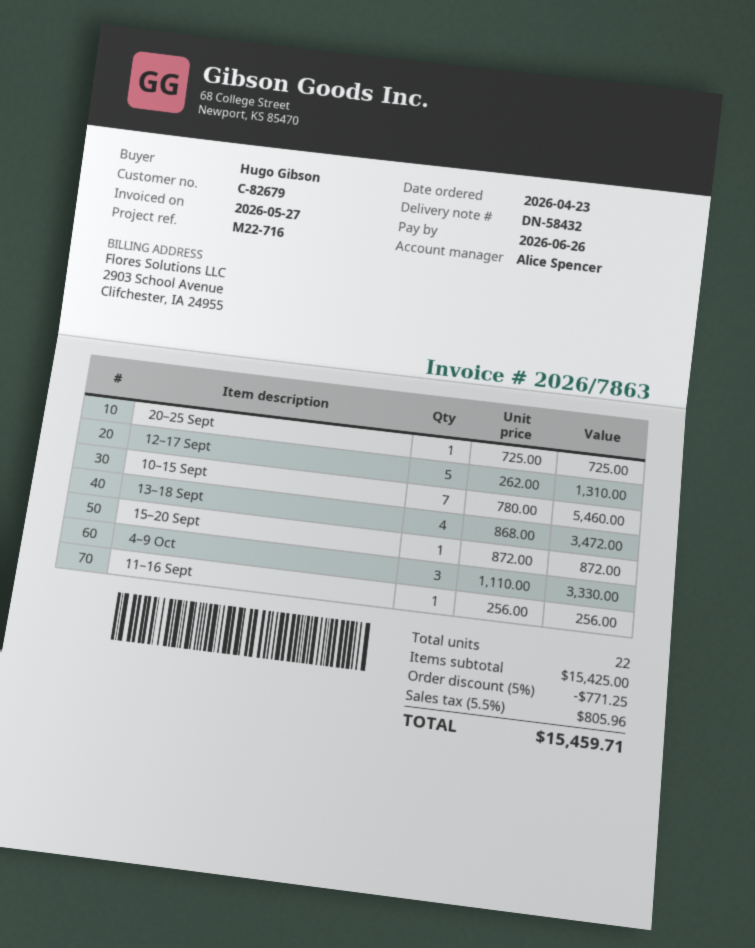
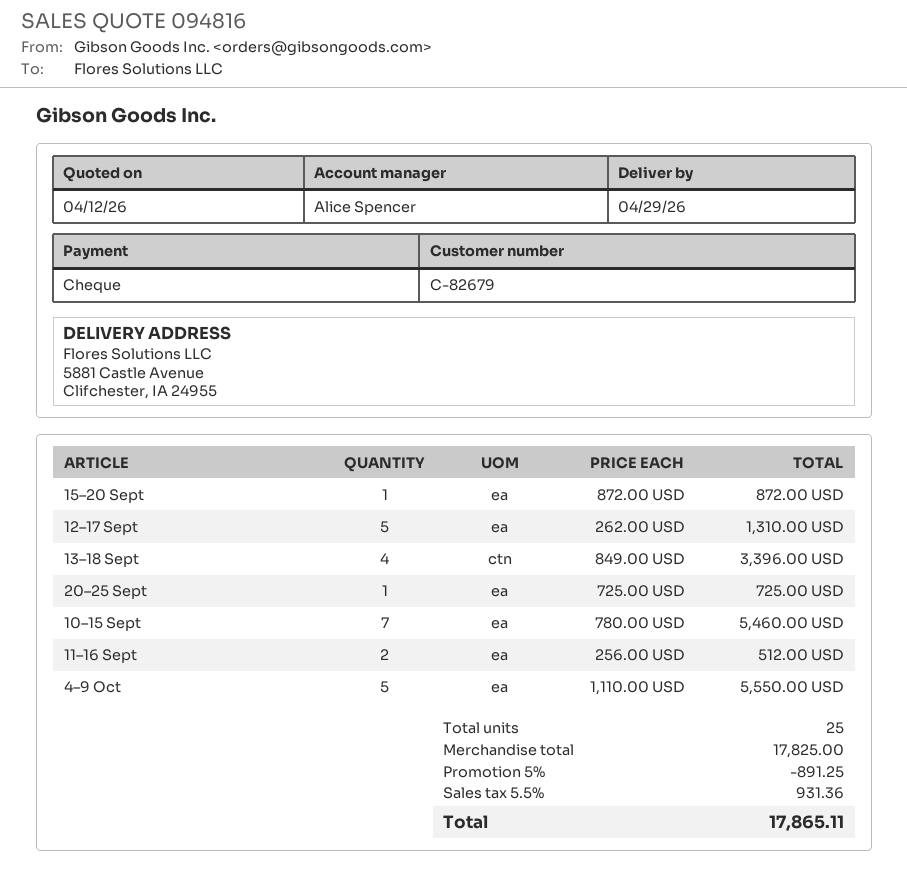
13–18 Sept: 4 x 868.00 = 3472.00 -> 4 x 849.00 = 3396.00
4–9 Oct: 3 x 1110.00 = 3330.00 -> 5 x 1110.00 = 5550.00
11–16 Sept: 1 x 256.00 = 256.00 -> 2 x 256.00 = 512.00
total quantity: 22 -> 25
subtotal: 15425.00 -> 17825.00
discount: 5% = 771.25 -> 5% = 891.25
tax: 5.5% = 805.96 -> 5.5% = 931.36
total: 15459.71 -> 17865.11

